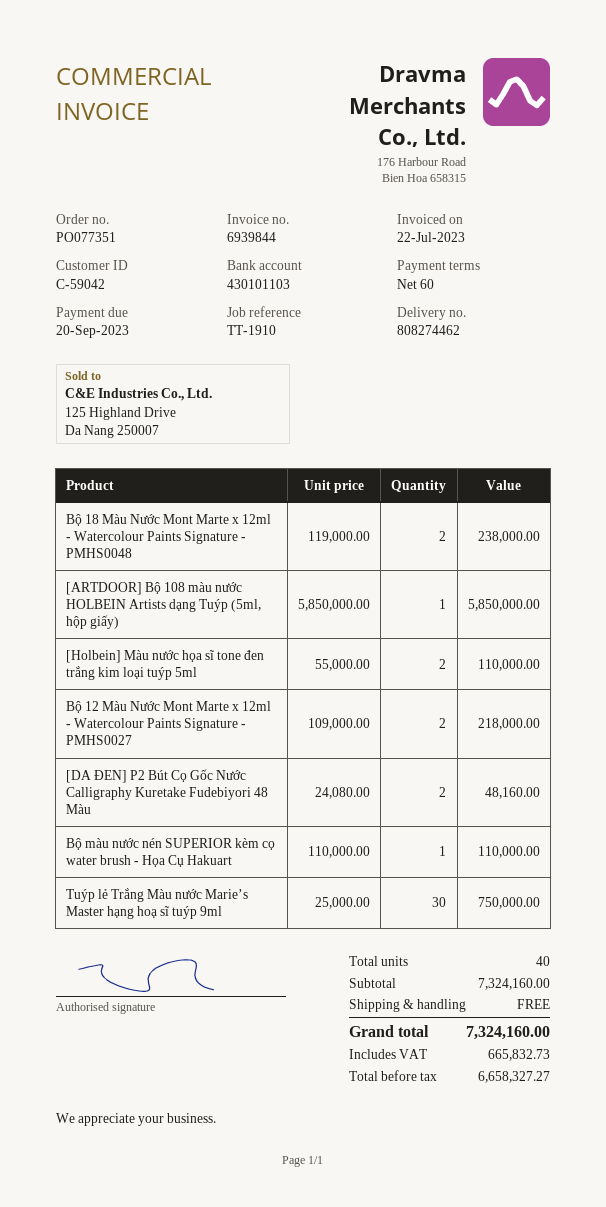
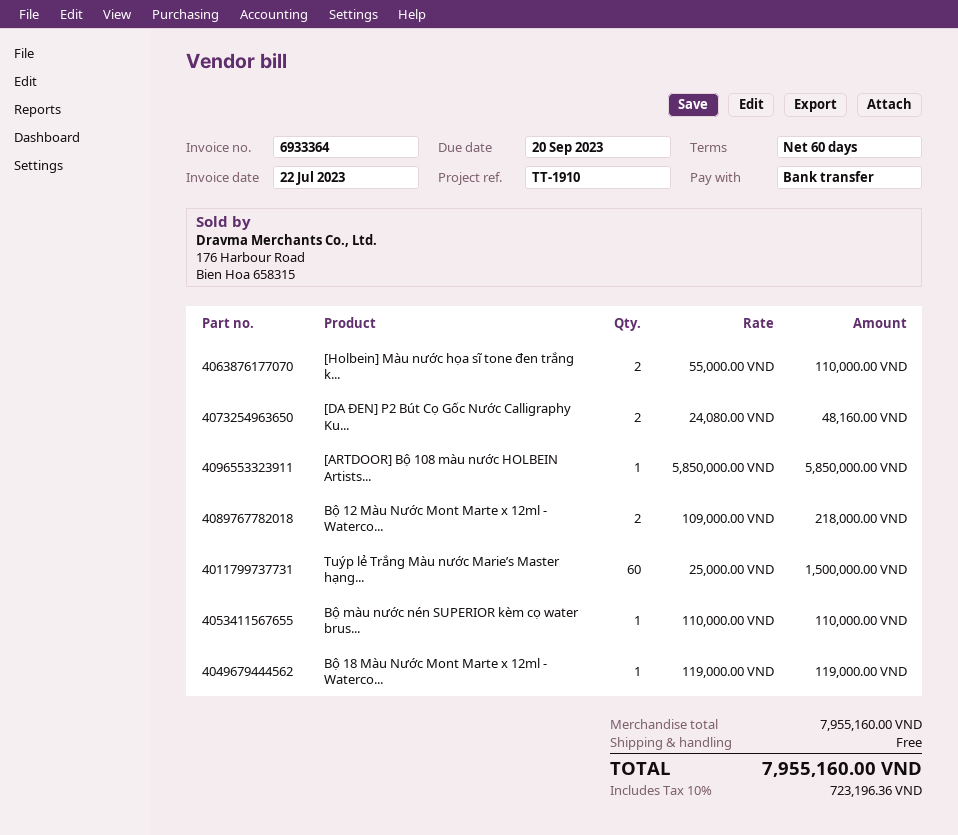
invoice number: 6939844 -> 6933364
Bộ 18 Màu Nước Mont Marte x 12ml - Watercolour Paints Signature - PMHS0048: 2 x 119000.00 = 238000.00 -> 1 x 119000.00 = 119000.00
Tuýp lẻ Trắng Màu nước Marie’s Master hạng hoạ sĩ tuýp 9ml: 30 x 25000.00 = 750000.00 -> 60 x 25000.00 = 1500000.00
subtotal: 7324160.00 -> 7955160.00
tax: 665832.73 -> 723196.36
total: 7324160.00 -> 7955160.00

